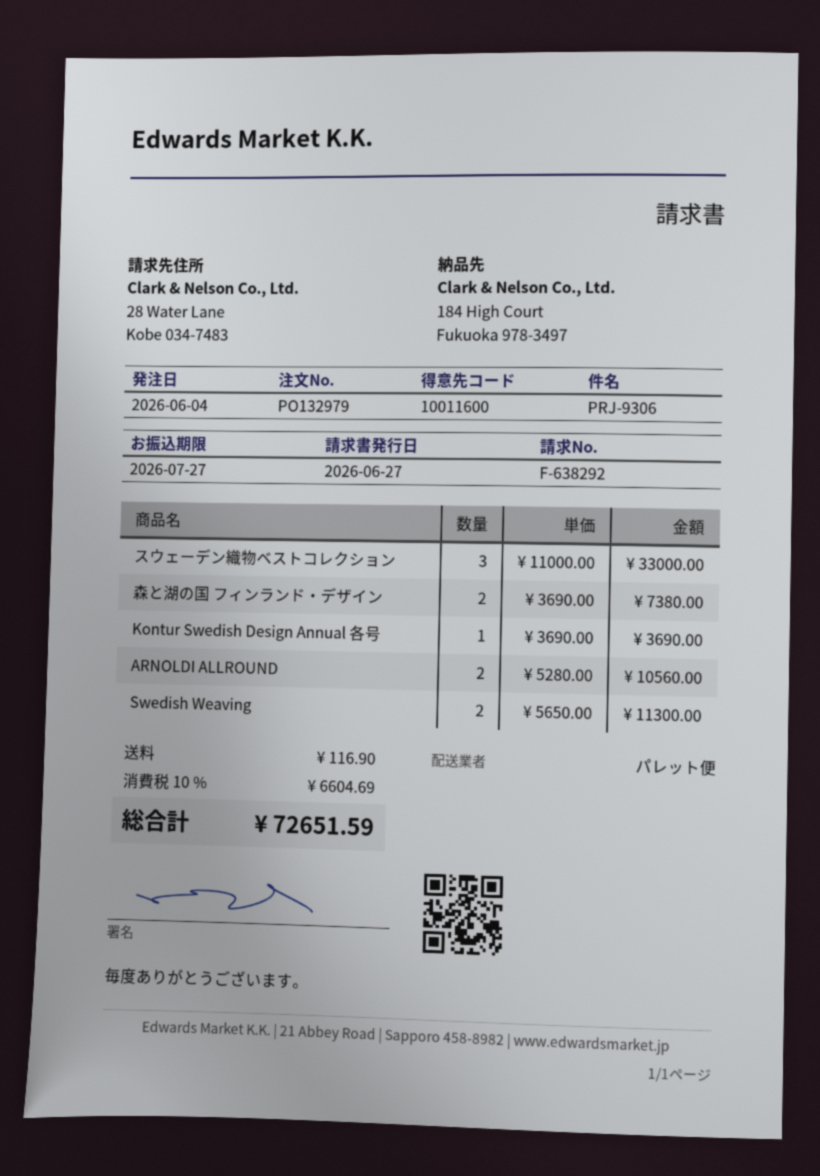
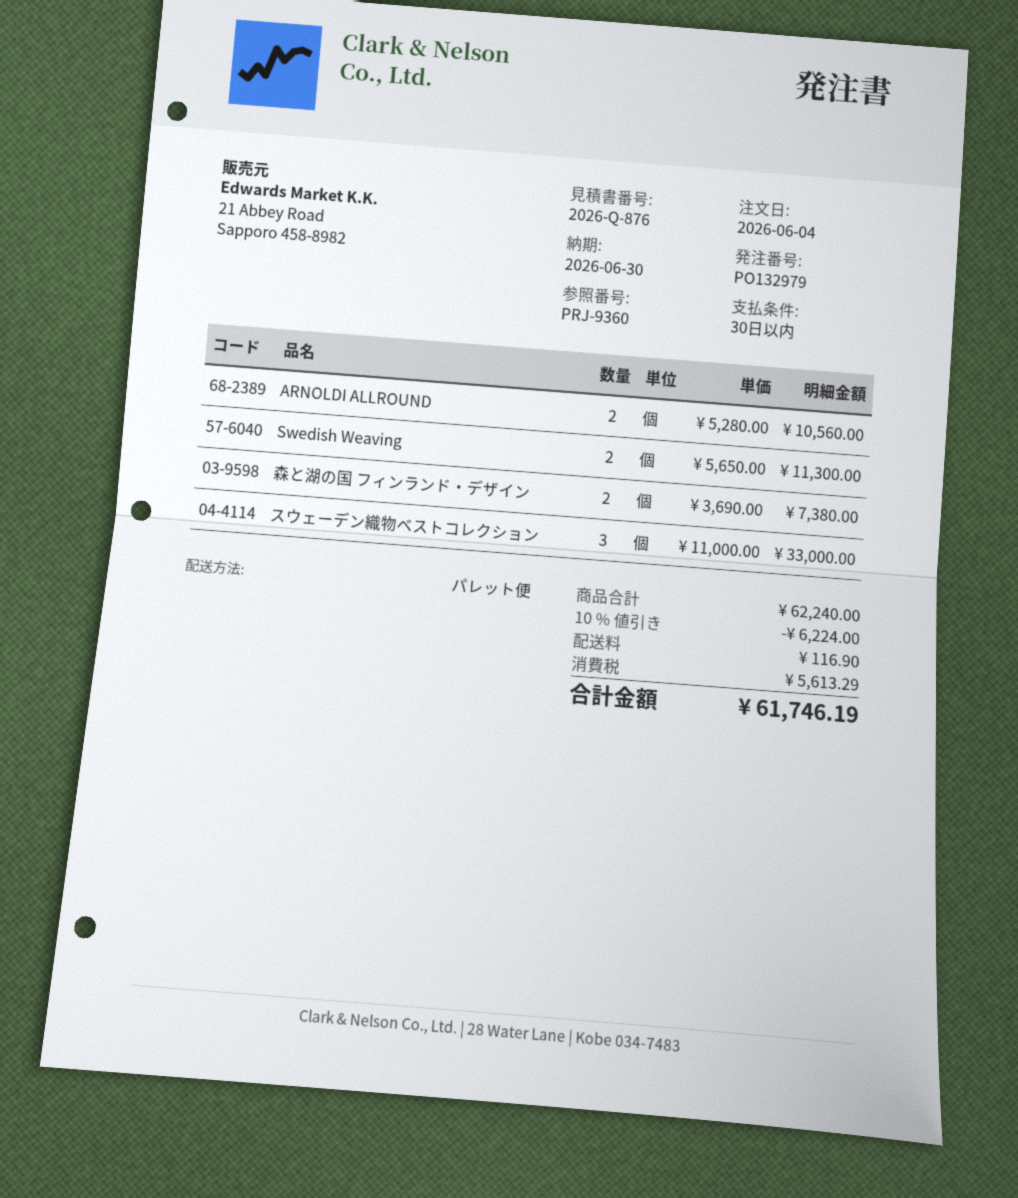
reference: PRJ-9306 -> PRJ-9360
Kontur Swedish Design Annual 各号: 1 x 3690.00 = 3690.00 -> none
discount: none -> 10% = 6224.00
tax: 6604.69 -> 5613.29
total: 72651.59 -> 61746.19

